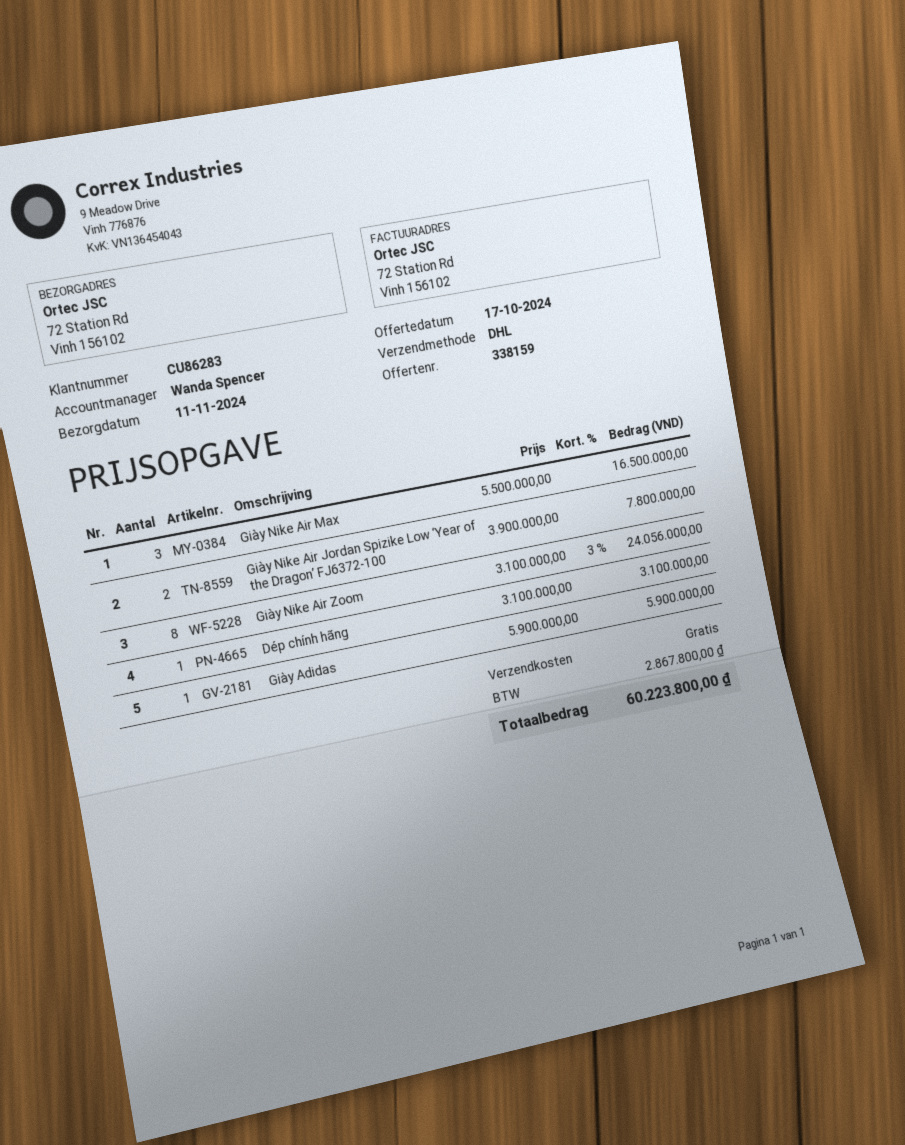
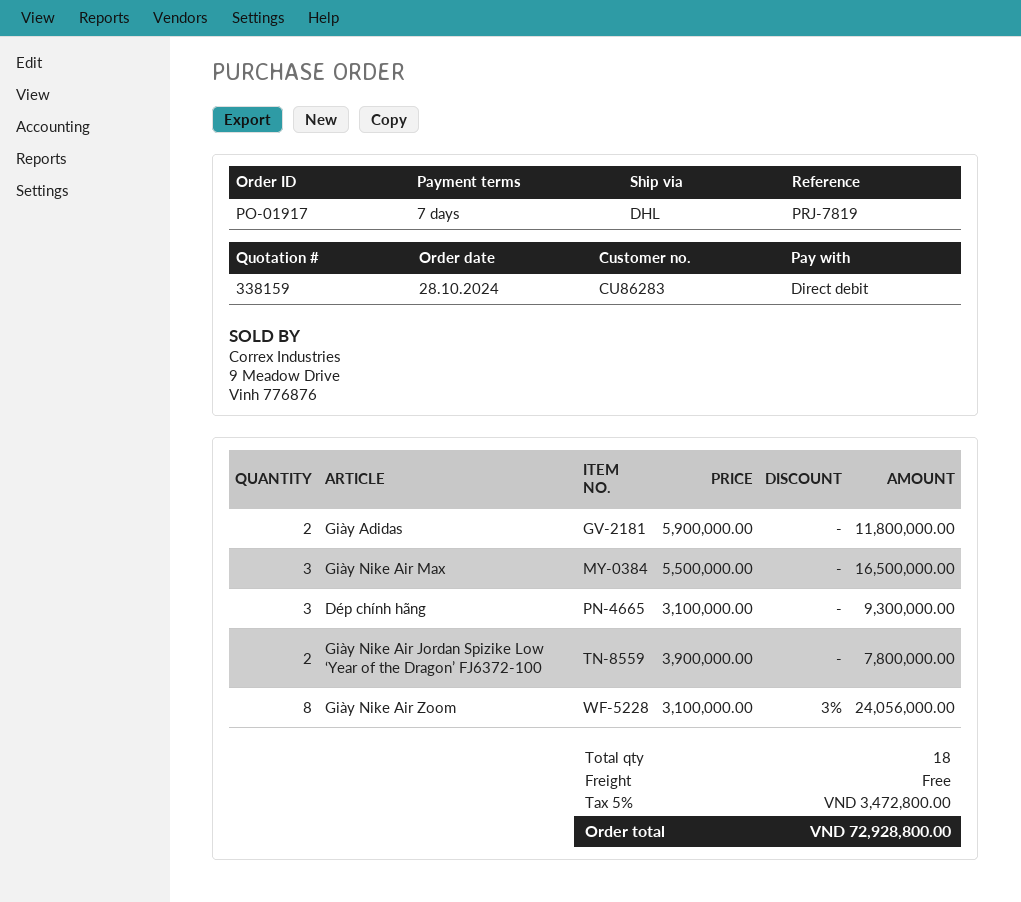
Dép chính hãng: 1 x 3100000.00 = 3100000.00 -> 3 x 3100000.00 = 9300000.00
Giày Adidas: 1 x 5900000.00 = 5900000.00 -> 2 x 5900000.00 = 11800000.00
tax: 2867800.00 -> 3472800.00
total: 60223800.00 -> 72928800.00

